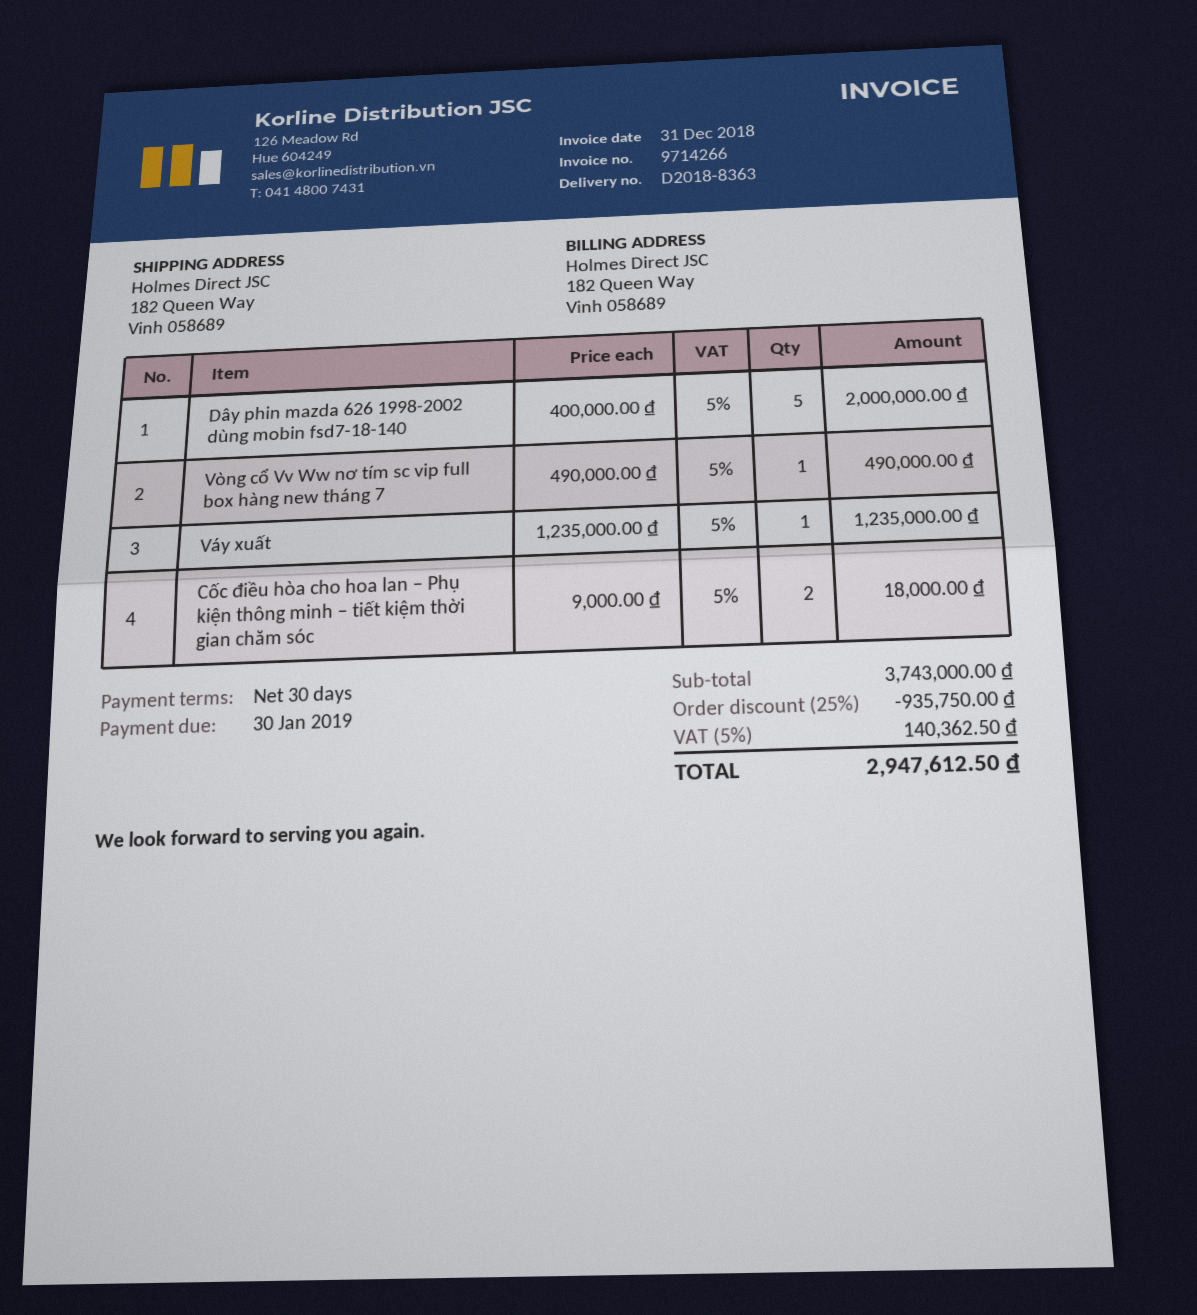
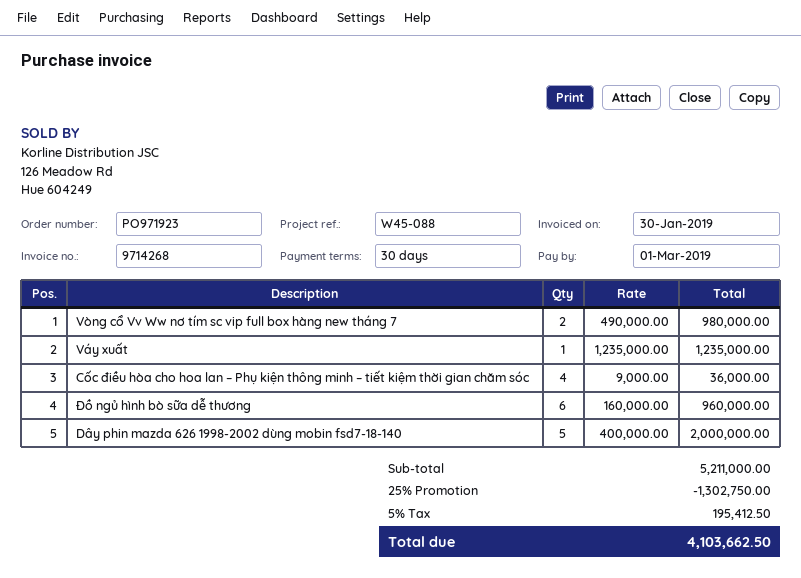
invoice number: 9714266 -> 9714268
invoice date: 2018-12-31 -> 2019-01-30
due date: 2019-01-30 -> 2019-03-01
Vòng cổ Vv Ww nơ tím sc vip full box hàng new tháng 7: 1 x 490000.00 = 490000.00 -> 2 x 490000.00 = 980000.00
Cốc điều hòa cho hoa lan – Phụ kiện thông minh – tiết kiệm thời gian chăm sóc: 2 x 9000.00 = 18000.00 -> 4 x 9000.00 = 36000.00
Đồ ngủ hình bò sữa dễ thương: none -> 6 x 160000.00 = 960000.00
subtotal: 3743000.00 -> 5211000.00
discount: 25% = 935750.00 -> 25% = 1302750.00
tax: 5% = 140362.50 -> 5% = 195412.50
total: 2947612.50 -> 4103662.50

